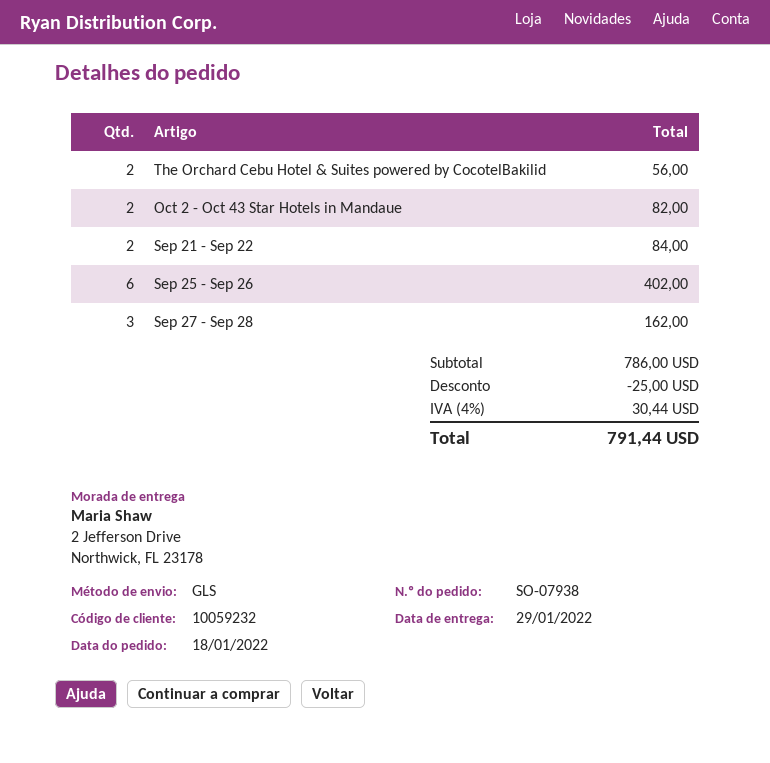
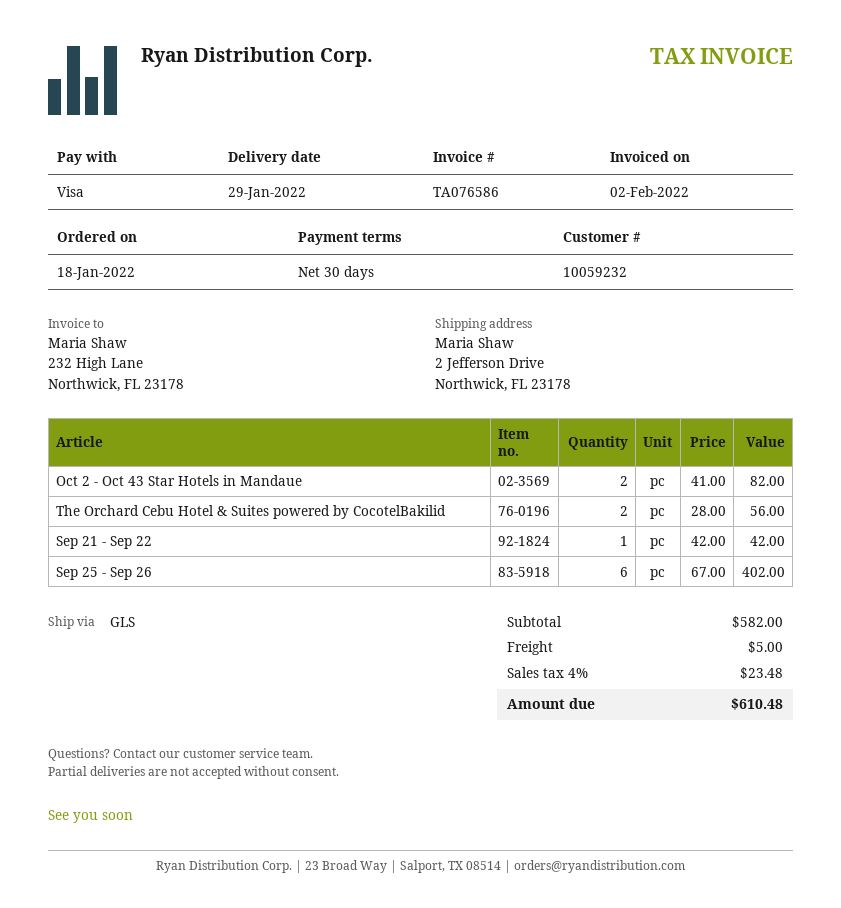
Sep 21 - Sep 22: 2 for 84.00 -> 1 for 42.00
Sep 27 - Sep 28: 3 for 162.00 -> none
subtotal: 786.00 -> 582.00
discount: 25.00 -> none
shipping: none -> 5.00
tax: 4% = 30.44 -> 4% = 23.48
total: 791.44 -> 610.48

